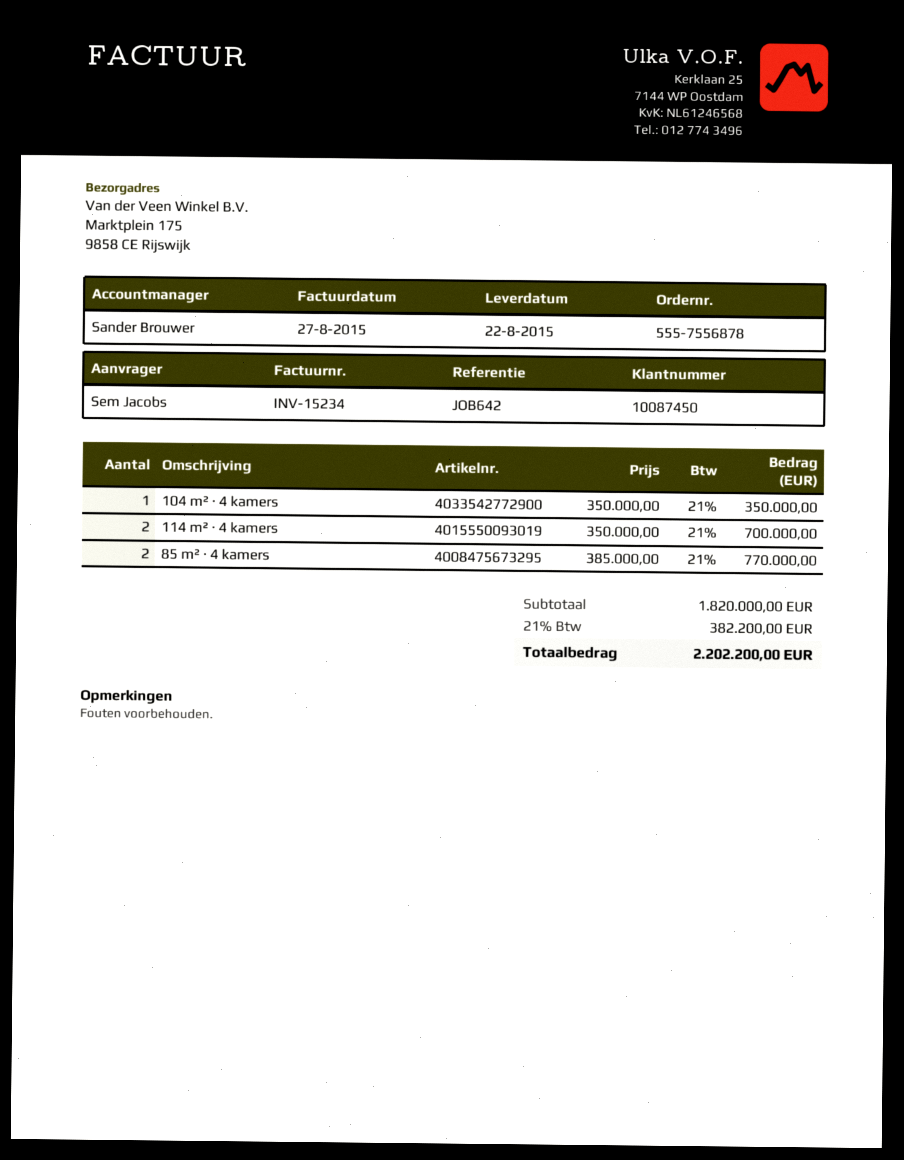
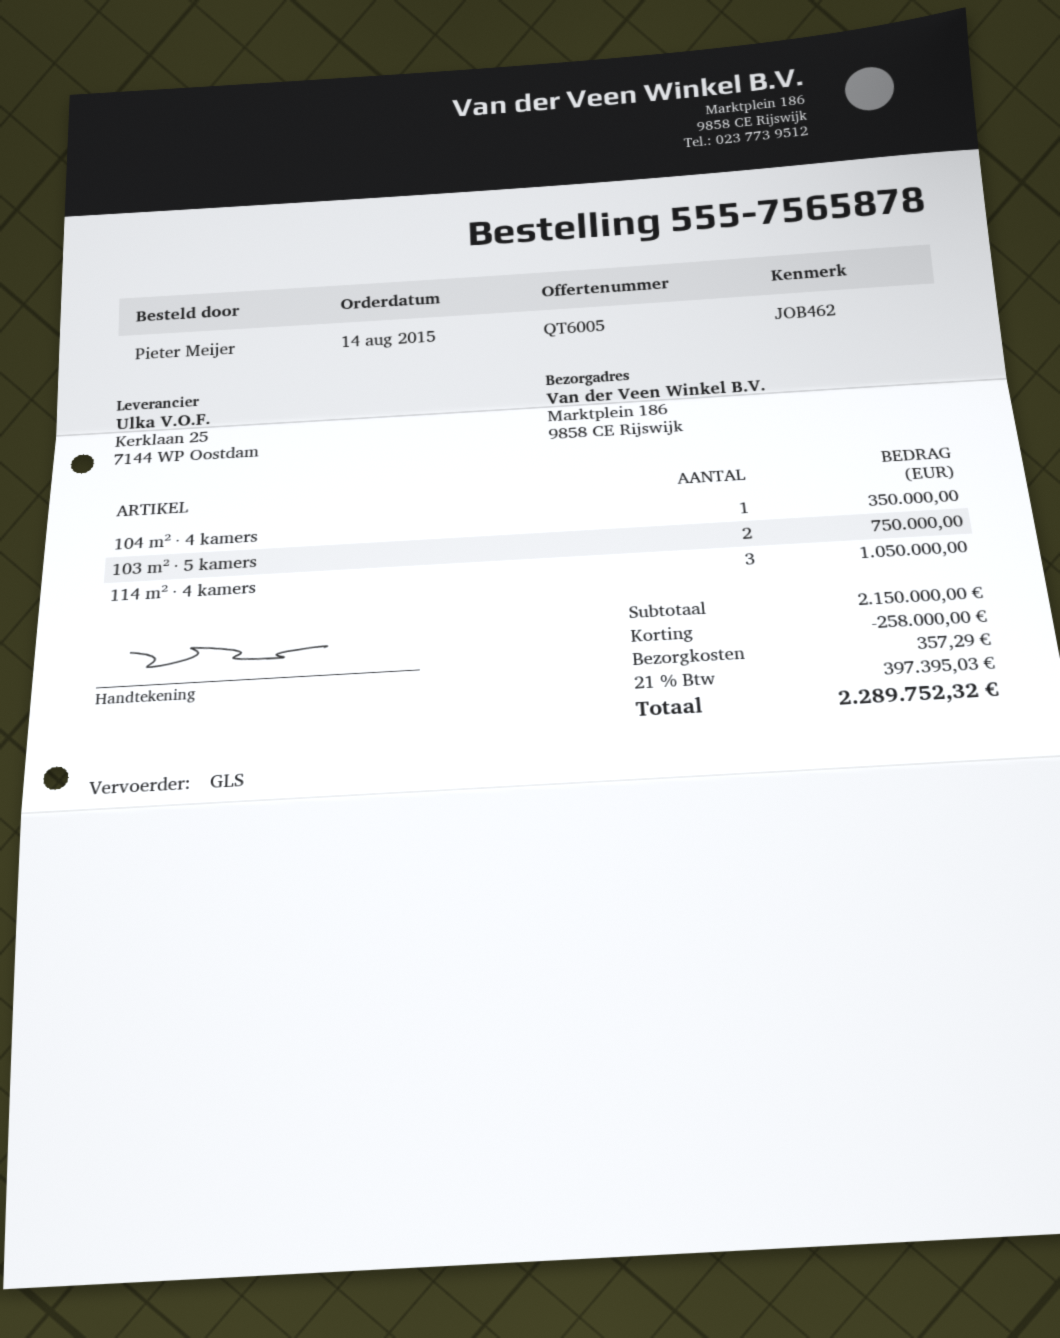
order number: 555-7556878 -> 555-7565878
reference: JOB642 -> JOB462
ordered by: Sem Jacobs -> Pieter Meijer
ship to: Marktplein 175, 9858 CE Rijswijk -> Marktplein 186, 9858 CE Rijswijk
114 m² · 4 kamers: 2 for 700000.00 -> 3 for 1050000.00
85 m² · 4 kamers: 2 for 770000.00 -> none
103 m² · 5 kamers: none -> 2 for 750000.00
subtotal: 1820000.00 -> 2150000.00
discount: none -> 258000.00
shipping: none -> 357.29
tax: 21% = 382200.00 -> 21% = 397395.03
total: 2202200.00 -> 2289752.32

